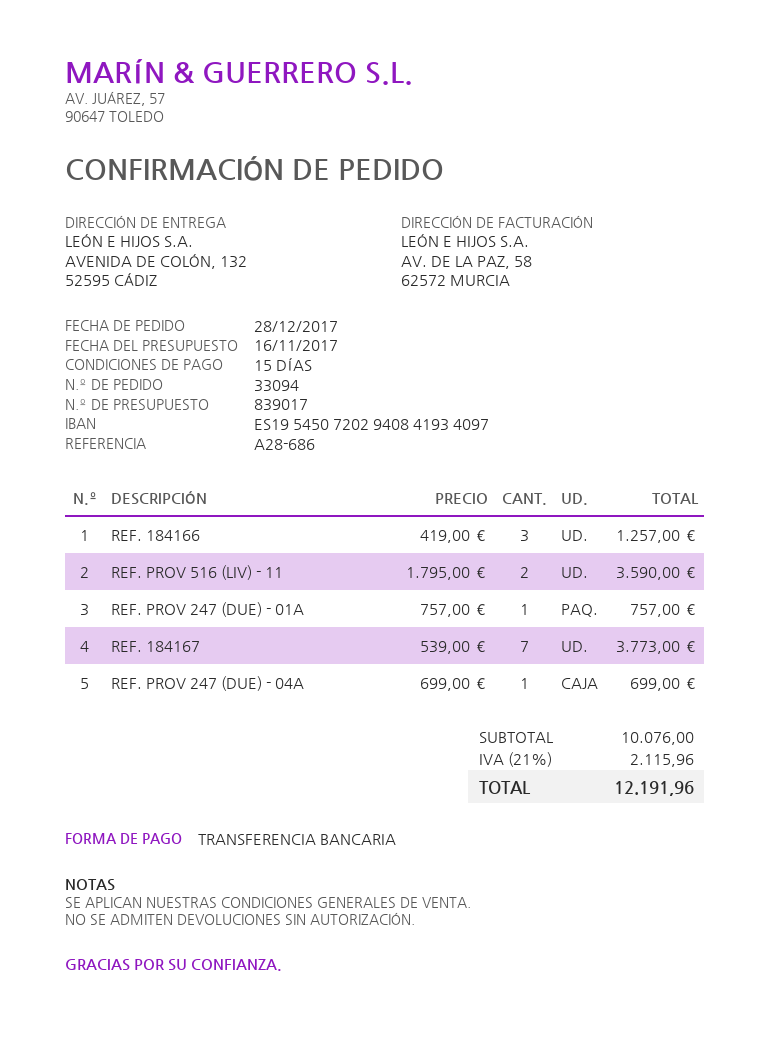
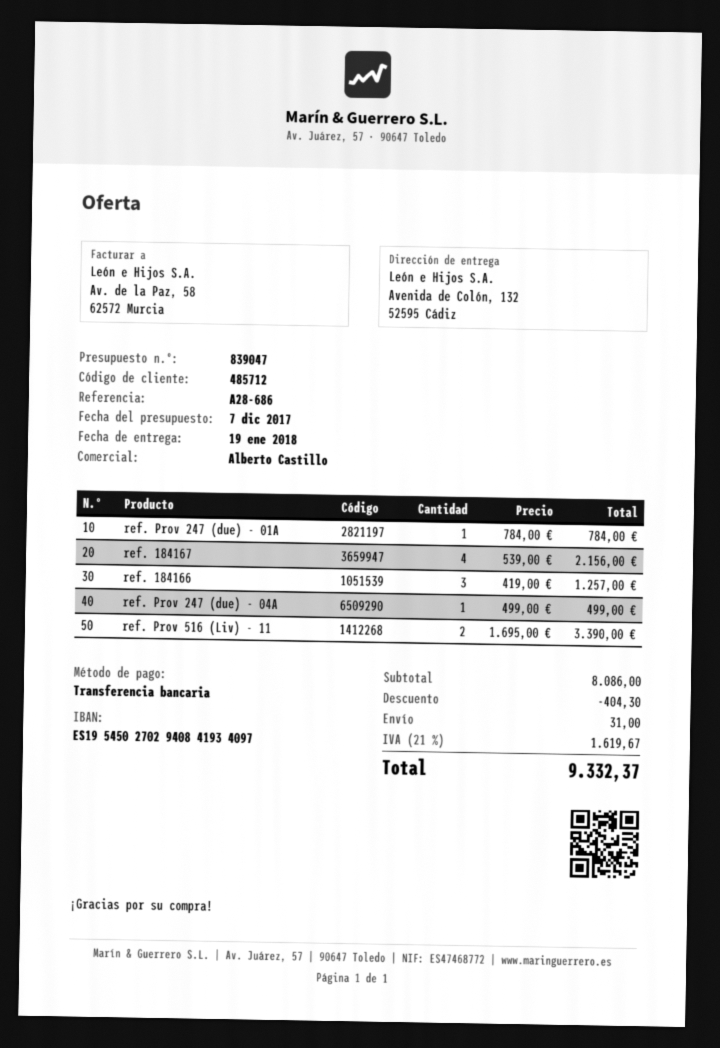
quote number: 839017 -> 839047
quote date: 2017-11-16 -> 2017-12-07
bank account: ES1954507202940841934097 -> ES1954502702940841934097
REF. PROV 516 (LIV) - 11: 2 x 1795.00 = 3590.00 -> 2 x 1695.00 = 3390.00
REF. PROV 247 (DUE) - 01A: 1 x 757.00 = 757.00 -> 1 x 784.00 = 784.00
REF. 184167: 7 x 539.00 = 3773.00 -> 4 x 539.00 = 2156.00
REF. PROV 247 (DUE) - 04A: 1 x 699.00 = 699.00 -> 1 x 499.00 = 499.00
subtotal: 10076.00 -> 8086.00
discount: none -> 404.30
shipping: none -> 31.00
tax: 21% = 2115.96 -> 21% = 1619.67
total: 12191.96 -> 9332.37

